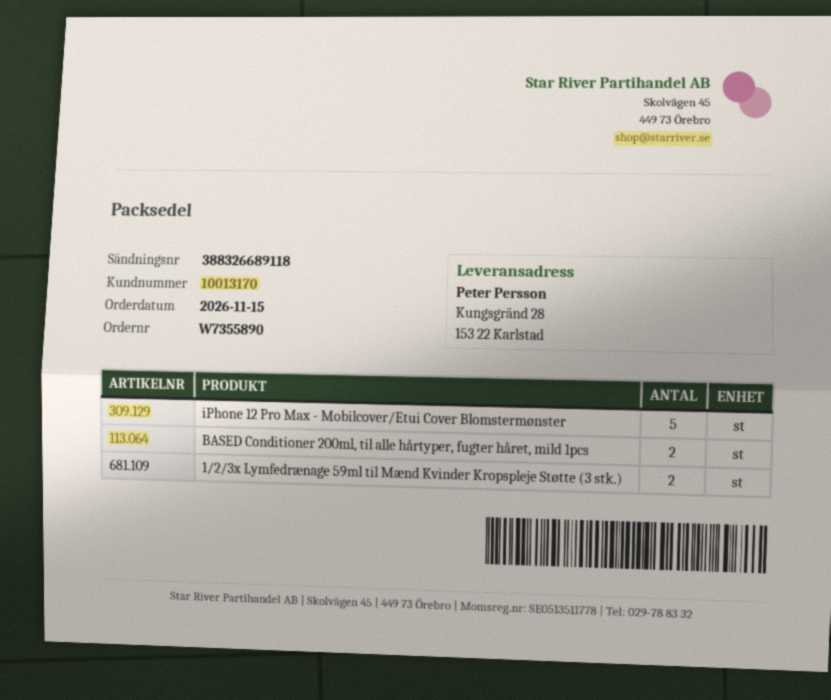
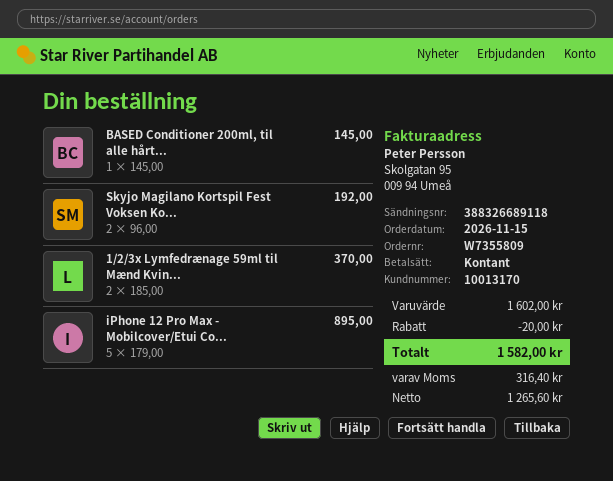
order number: W7355890 -> W7355809
BASED Conditioner 200ml, til alle hårtyper, fugter håret, mild 1pcs: 2 -> 1
Skyjo Magilano Kortspil Fest Voksen Ko...: none -> 2

